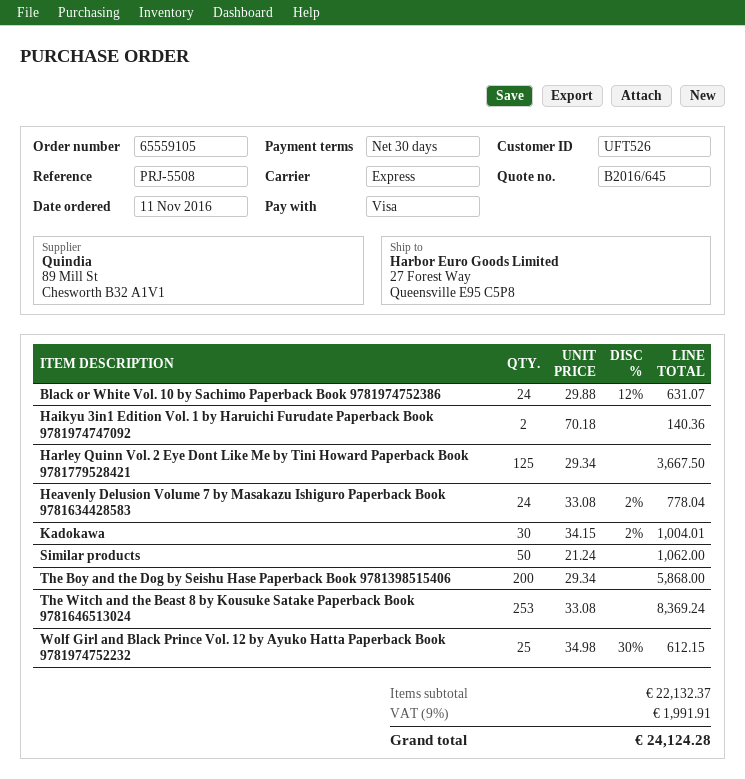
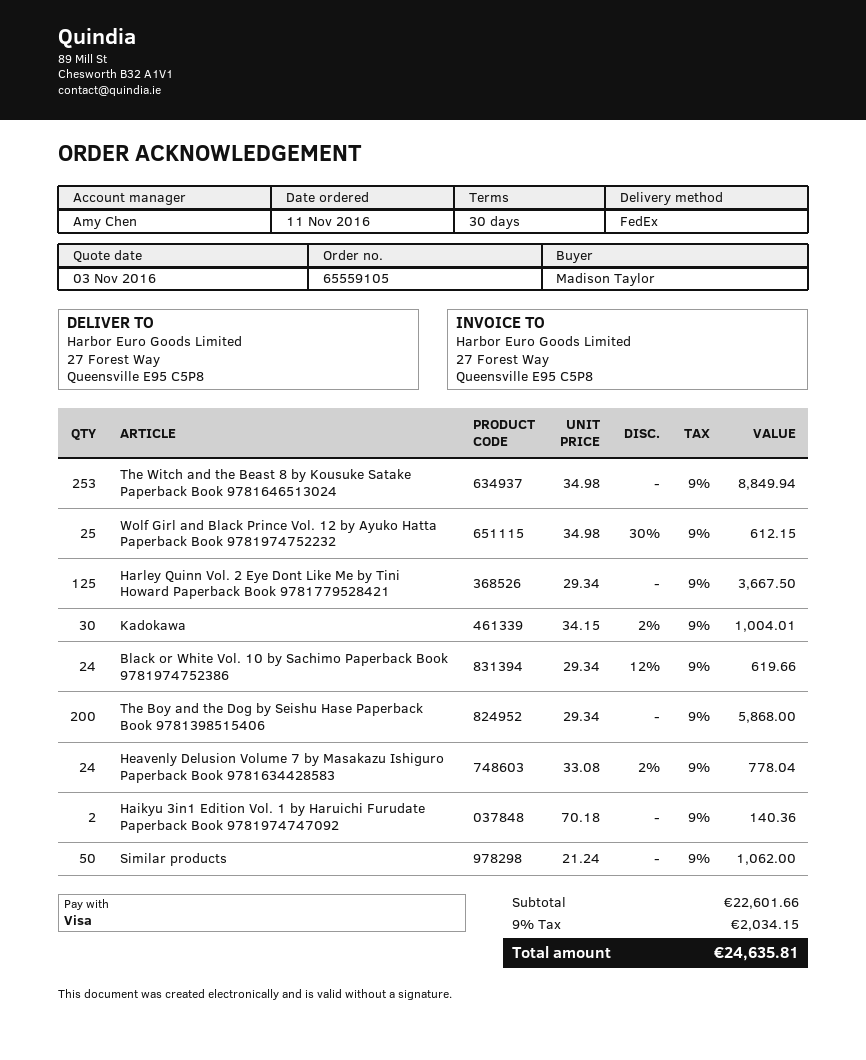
shipping method: express -> FedEx
Black or White Vol. 10 by Sachimo Paperback Book 9781974752386: 24 x 29.88 - 12% = 631.07 -> 24 x 29.34 - 12% = 619.66
The Witch and the Beast 8 by Kousuke Satake Paperback Book 9781646513024: 253 x 33.08 = 8369.24 -> 253 x 34.98 = 8849.94
subtotal: 22132.37 -> 22601.66
tax: 9% = 1991.91 -> 9% = 2034.15
total: 24124.28 -> 24635.81

